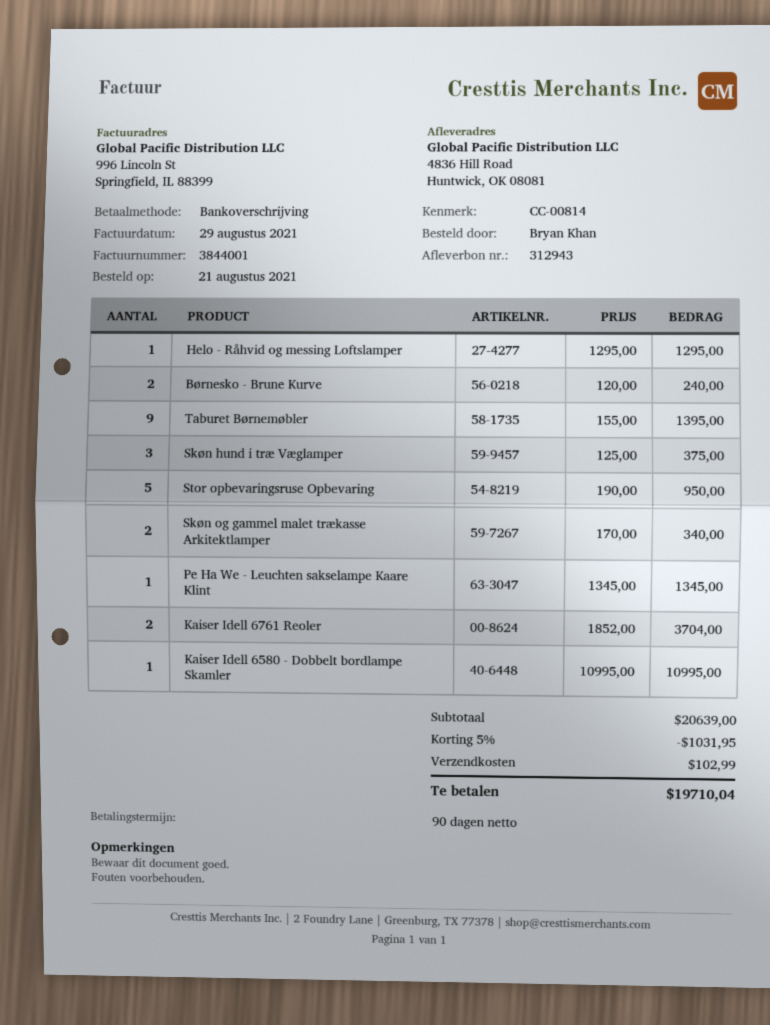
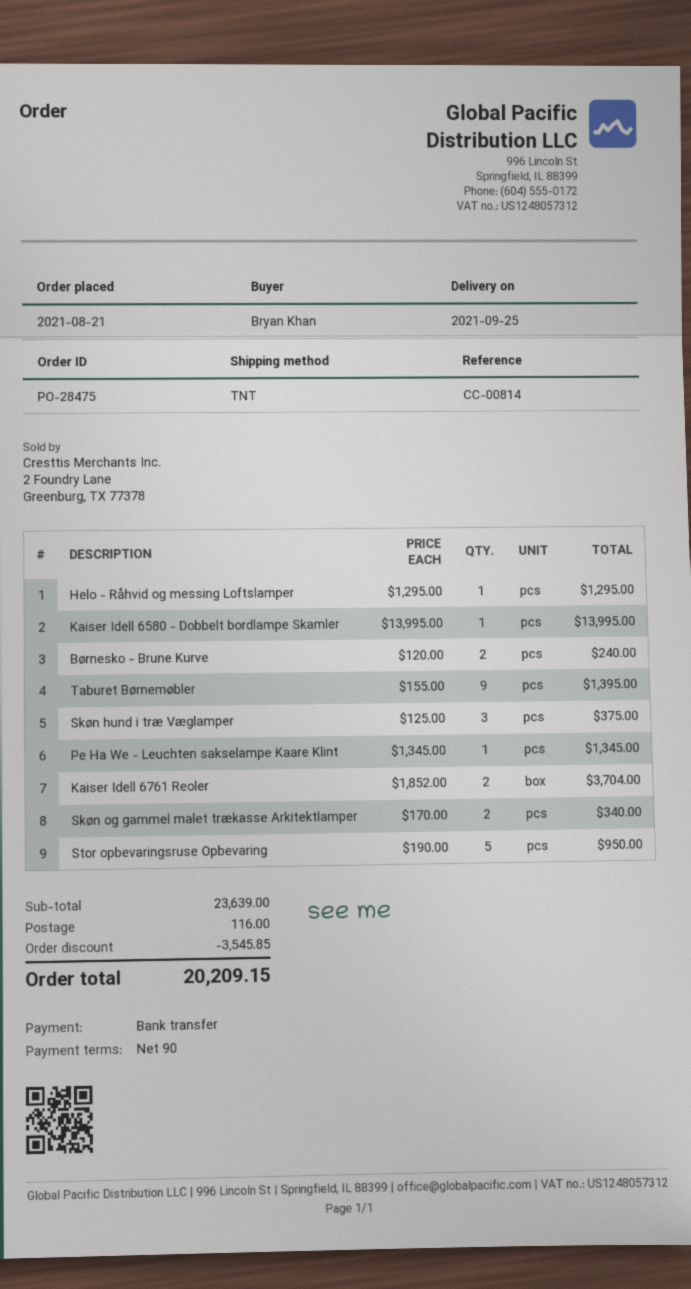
Kaiser Idell 6580 - Dobbelt bordlampe Skamler: 1 x 10995.00 = 10995.00 -> 1 x 13995.00 = 13995.00
subtotal: 20639.00 -> 23639.00
discount: 1031.95 -> 3545.85
shipping: 102.99 -> 116.00
total: 19710.04 -> 20209.15

